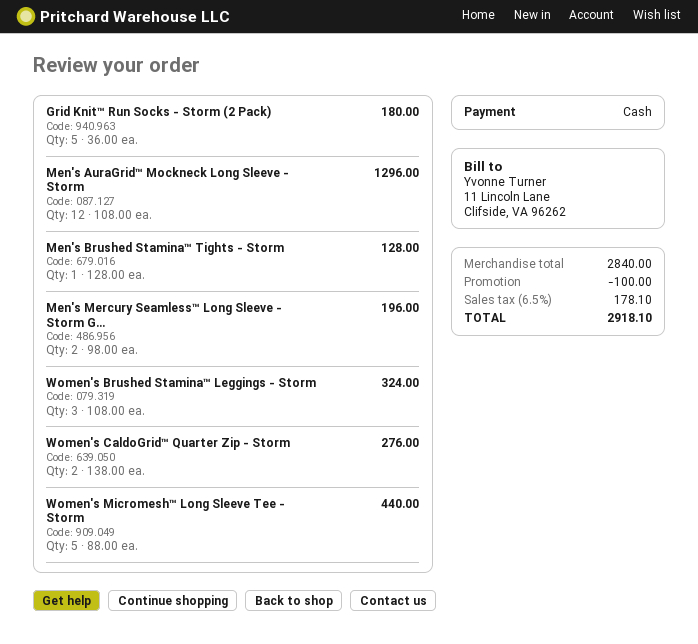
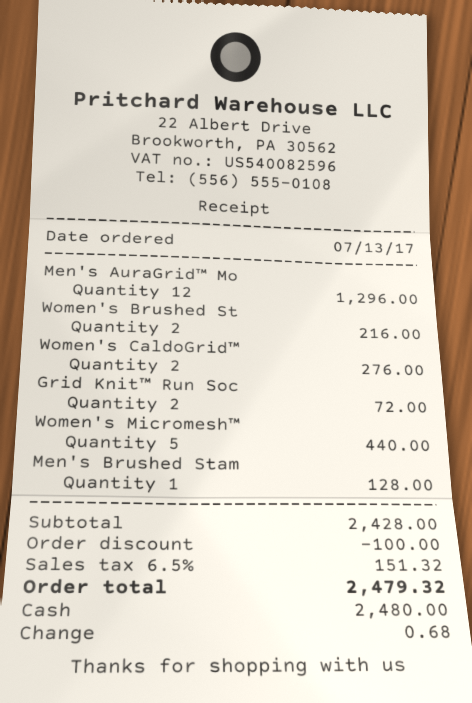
Grid Knit™ Run Socks - Storm (2 Pack): 5 for 180.00 -> 2 for 72.00
Men's Mercury Seamless™ Long Sleeve - Storm G...: 2 for 196.00 -> none
Women's Brushed Stamina™ Leggings - Storm: 3 for 324.00 -> 2 for 216.00
subtotal: 2840.00 -> 2428.00
tax: 6.5% = 178.10 -> 6.5% = 151.32
total: 2918.10 -> 2479.32

